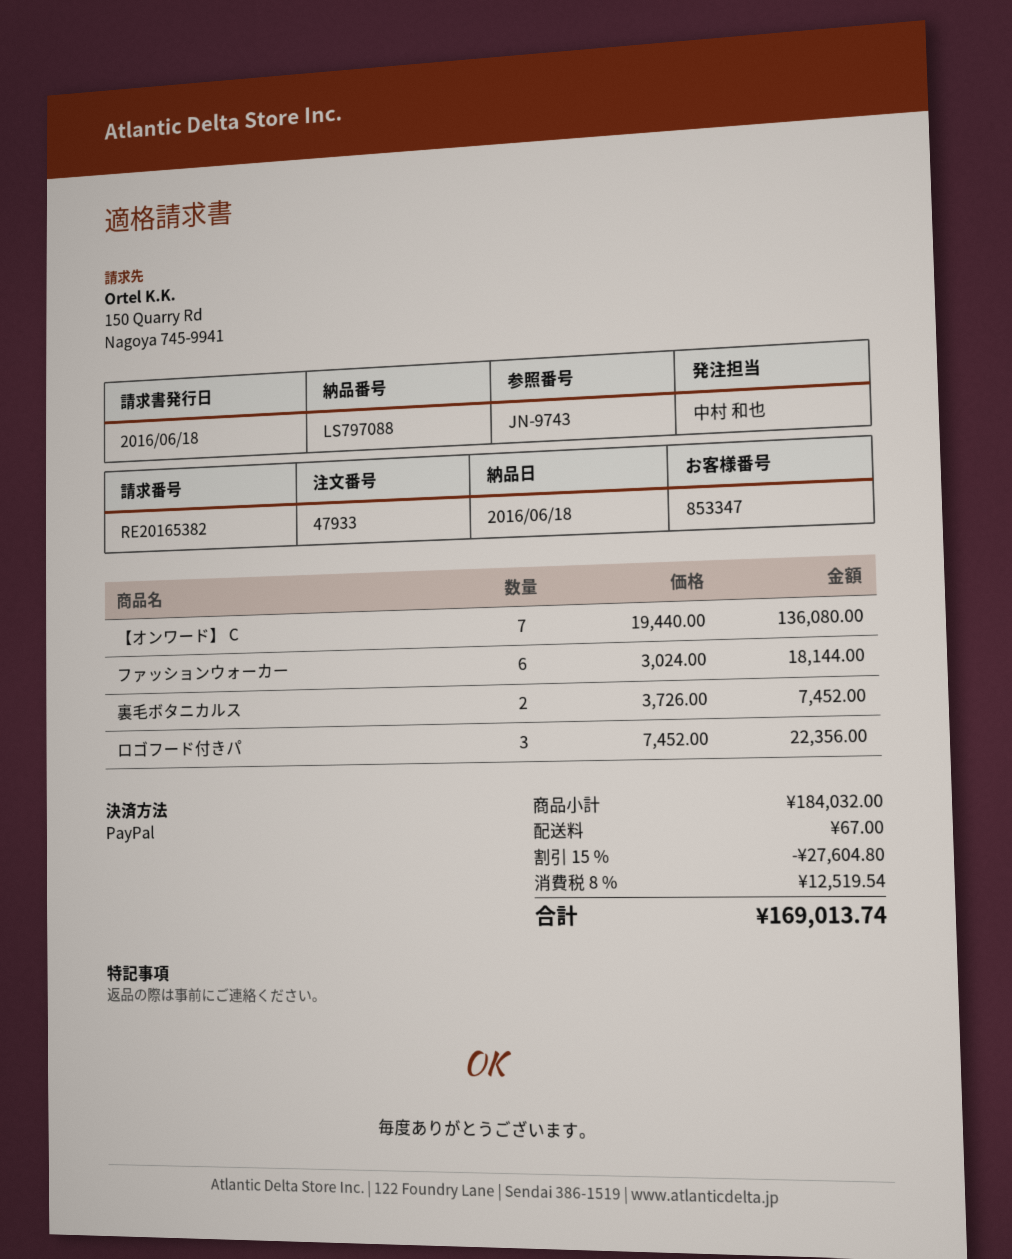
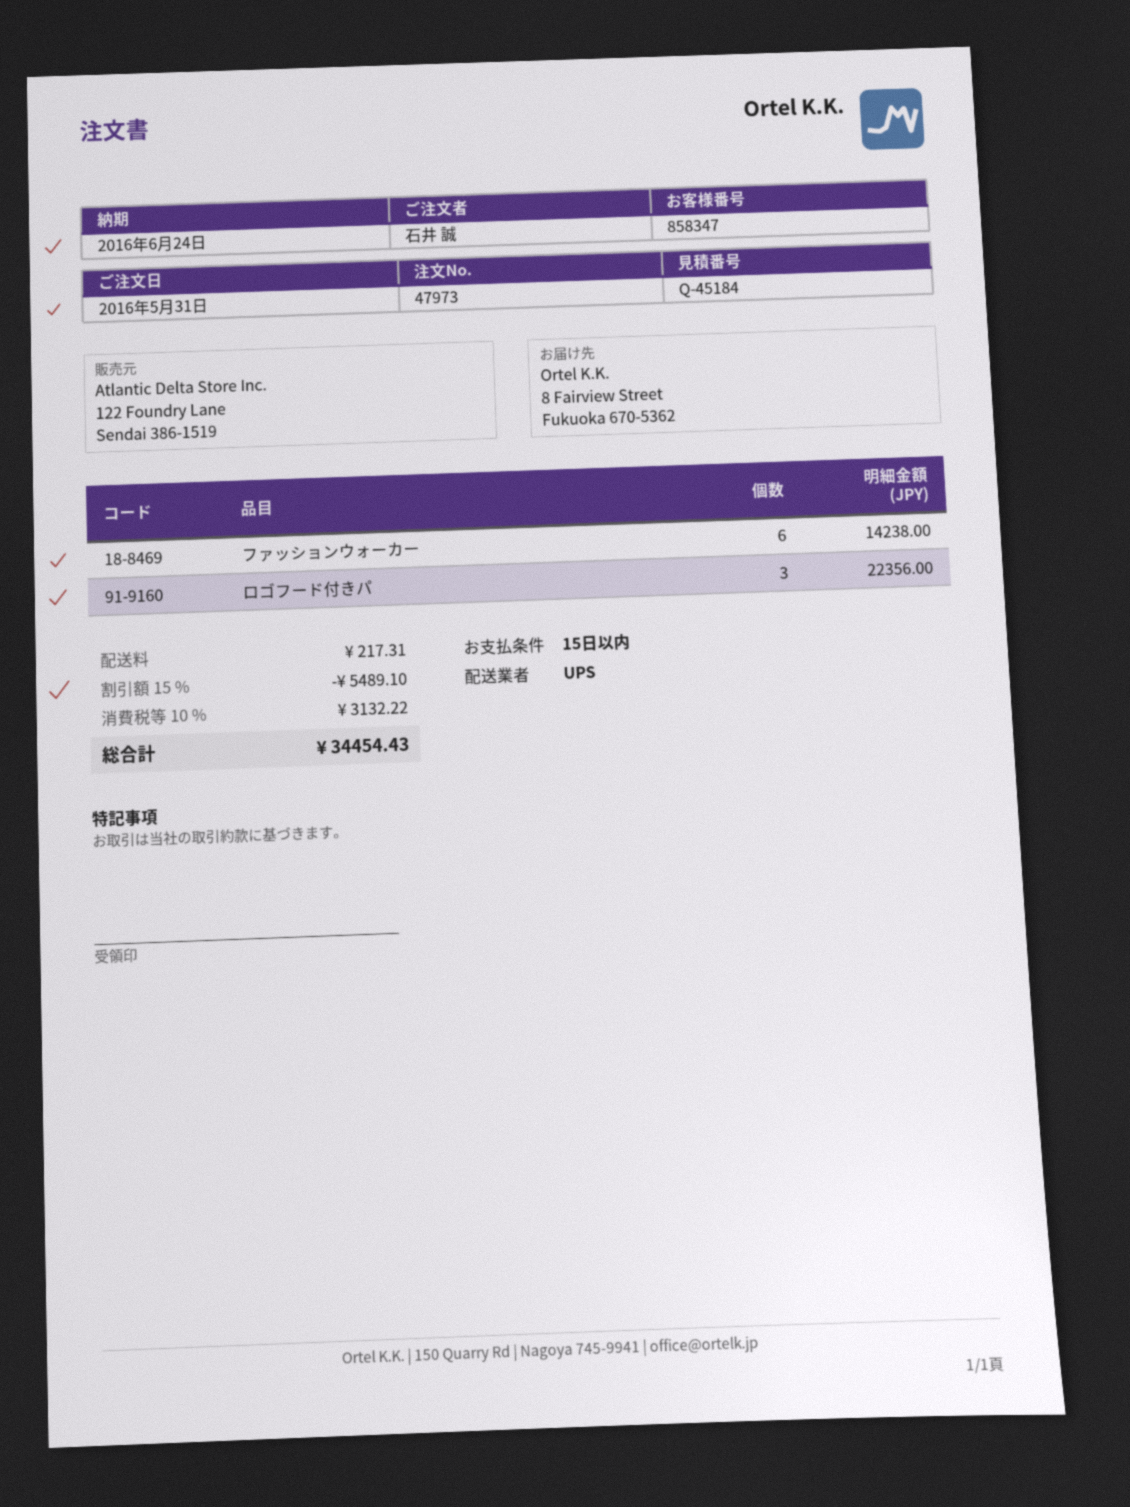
order number: 47933 -> 47973
delivery date: 2016-06-18 -> 2016-06-24
customer number: 853347 -> 858347
ordered by: 中村 和也 -> 石井 誠
【オンワード】 C: 7 for 136080.00 -> none
ファッションウォーカー: 6 for 18144.00 -> 6 for 14238.00
裏毛ボタニカルス: 2 for 7452.00 -> none
discount: 15% = 27604.80 -> 15% = 5489.10
shipping: 67.00 -> 217.31
tax: 8% = 12519.54 -> 10% = 3132.22
total: 169013.74 -> 34454.43

